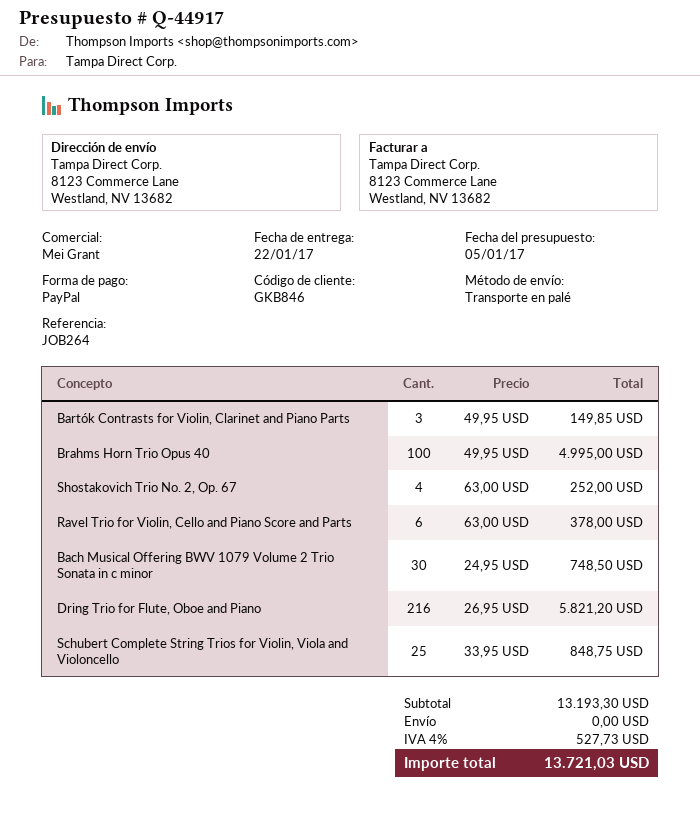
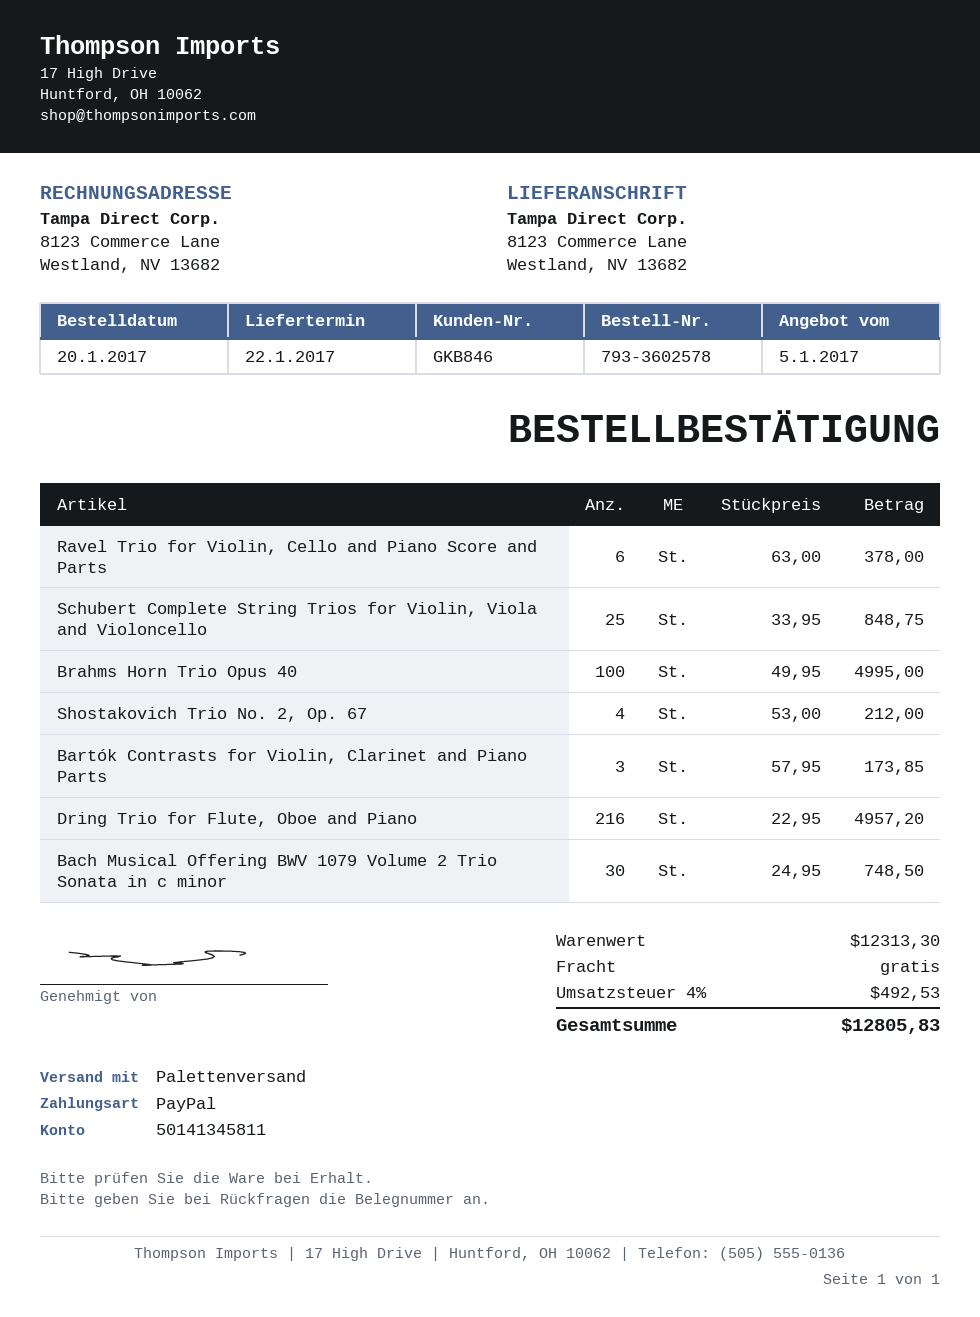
Bartók Contrasts for Violin, Clarinet and Piano Parts: 3 x 49.95 = 149.85 -> 3 x 57.95 = 173.85
Shostakovich Trio No. 2, Op. 67: 4 x 63.00 = 252.00 -> 4 x 53.00 = 212.00
Dring Trio for Flute, Oboe and Piano: 216 x 26.95 = 5821.20 -> 216 x 22.95 = 4957.20
subtotal: 13193.30 -> 12313.30
tax: 4% = 527.73 -> 4% = 492.53
total: 13721.03 -> 12805.83

